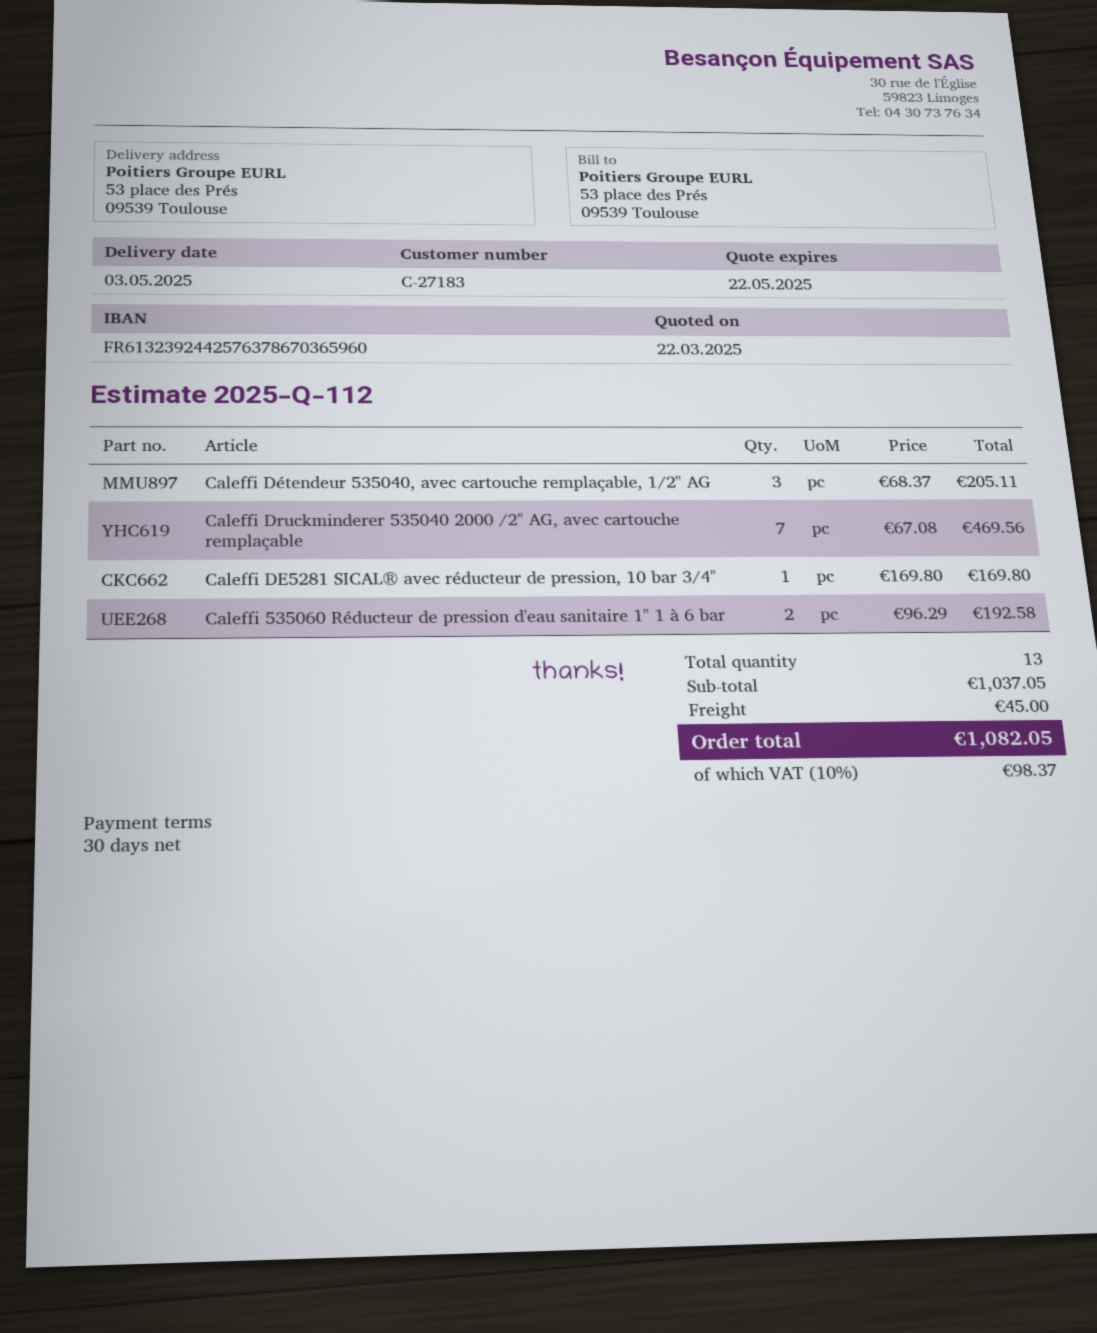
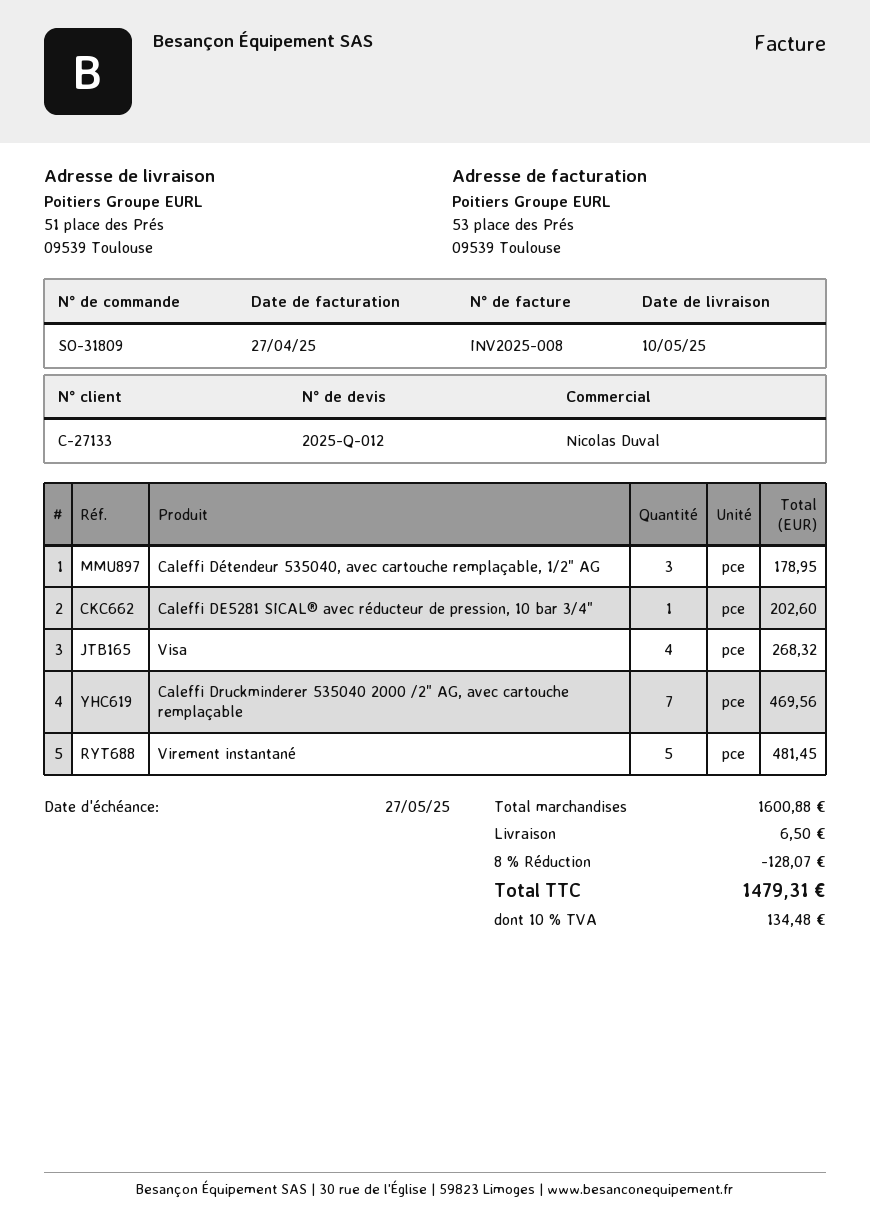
quote number: 2025-Q-112 -> 2025-Q-012
delivery date: 2025-05-03 -> 2025-05-10
customer number: C-27183 -> C-27133
ship to: 53 place des Prés, 09539 Toulouse -> 51 place des Prés, 09539 Toulouse
Caleffi Détendeur 535040, avec cartouche remplaçable, 1/2" AG: 3 for 205.11 -> 3 for 178.95
Caleffi DE5281 SICAL® avec réducteur de pression, 10 bar 3/4": 1 for 169.80 -> 1 for 202.60
Caleffi 535060 Réducteur de pression d'eau sanitaire 1" 1 à 6 bar: 2 for 192.58 -> none
Visa: none -> 4 for 268.32
Virement instantané: none -> 5 for 481.45
subtotal: 1037.05 -> 1600.88
discount: none -> 8% = 128.07
shipping: 45.00 -> 6.50
tax: 10% = 98.37 -> 10% = 134.48
total: 1082.05 -> 1479.31

